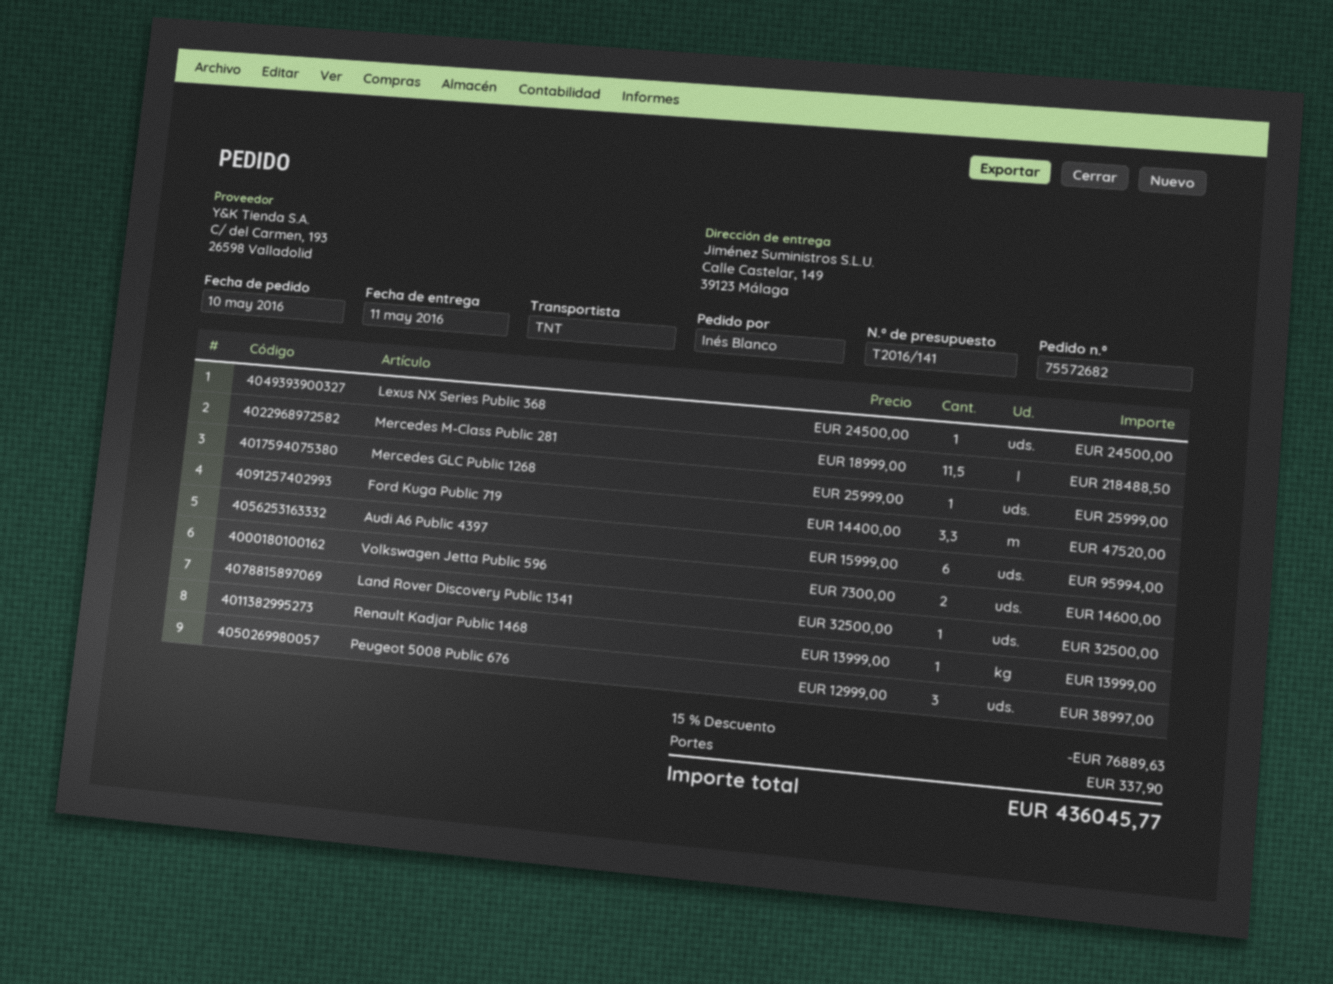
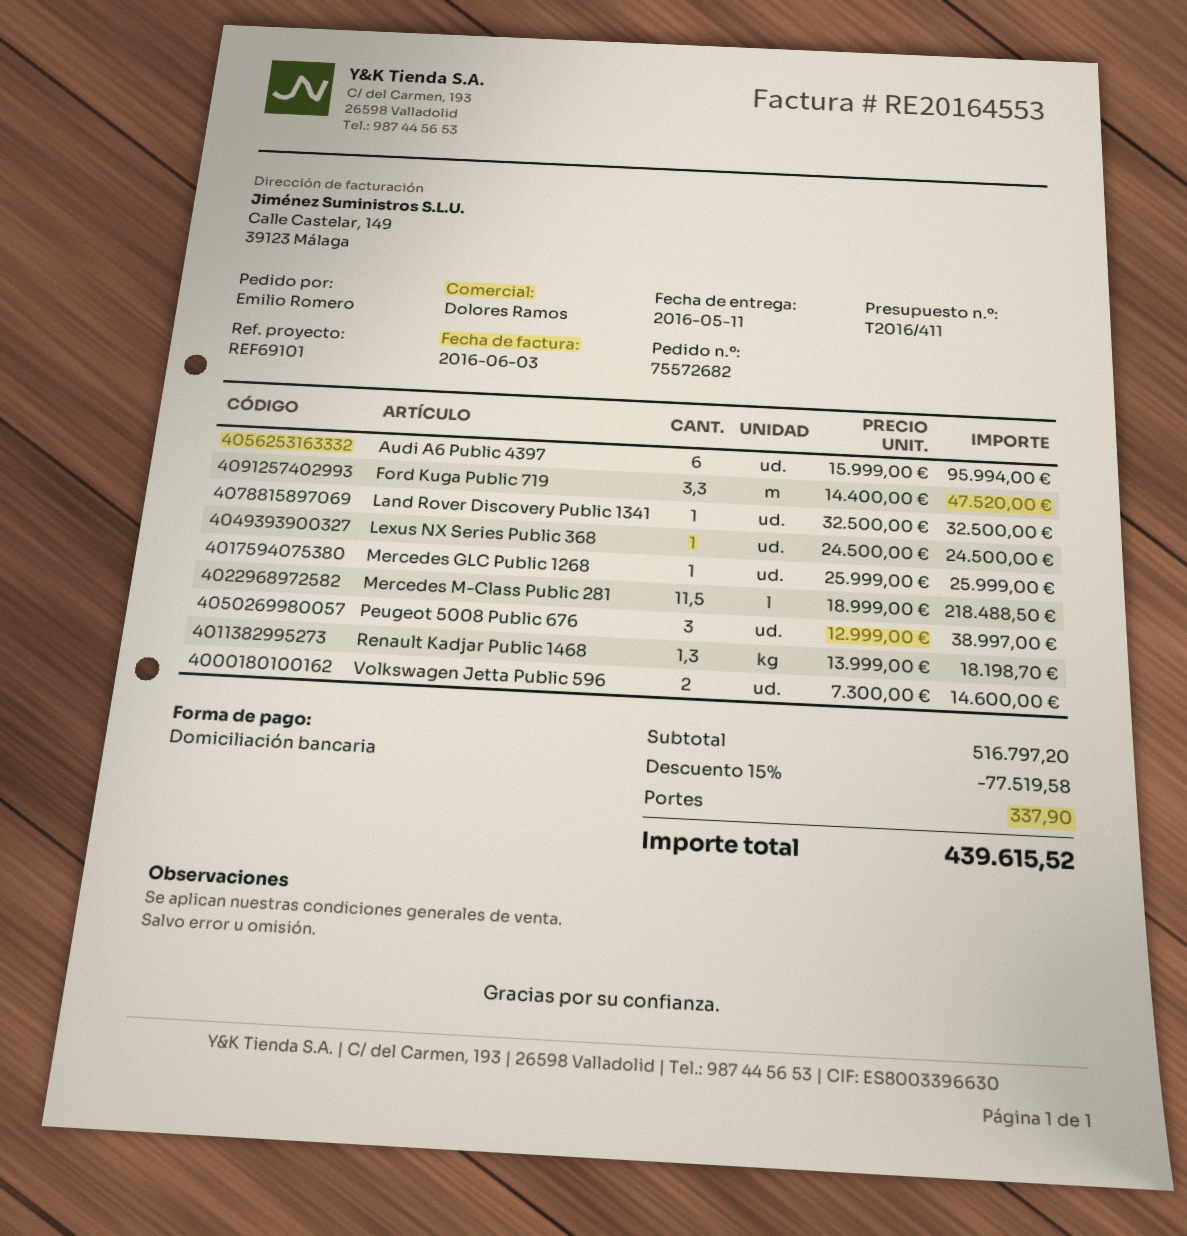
quote number: T2016/141 -> T2016/411
ordered by: Inés Blanco -> Emilio Romero
Renault Kadjar Public 1468: 1 x 13999.00 = 13999.00 -> 1.3 x 13999.00 = 18198.70
discount: 15% = 76889.63 -> 15% = 77519.58
total: 436045.77 -> 439615.52

